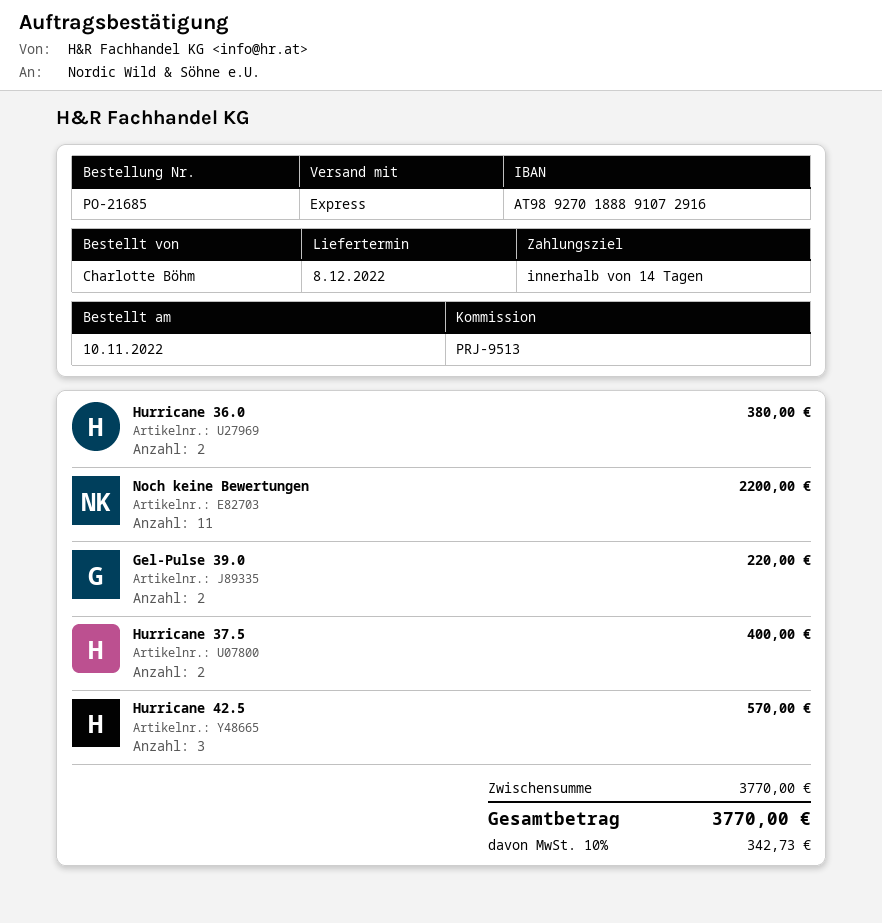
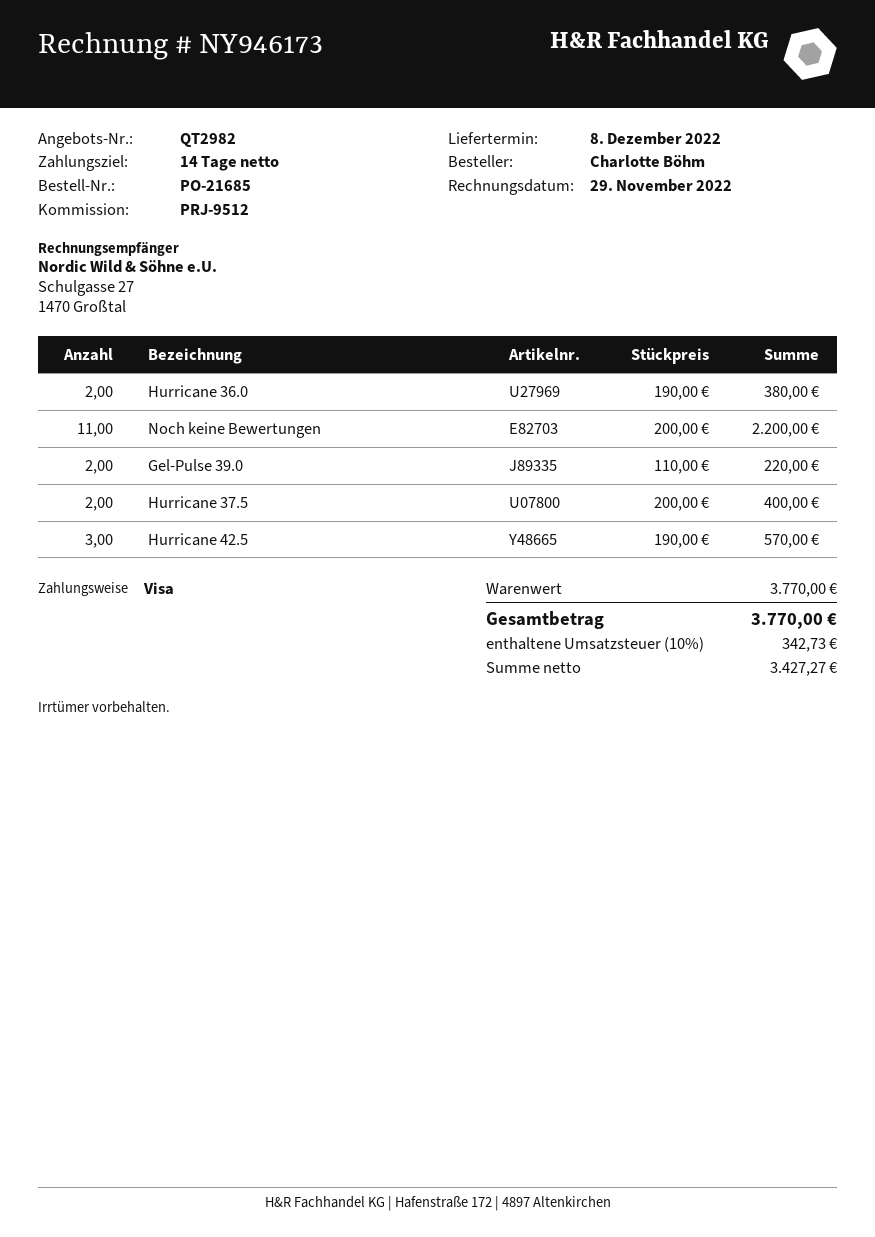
reference: PRJ-9513 -> PRJ-9512

